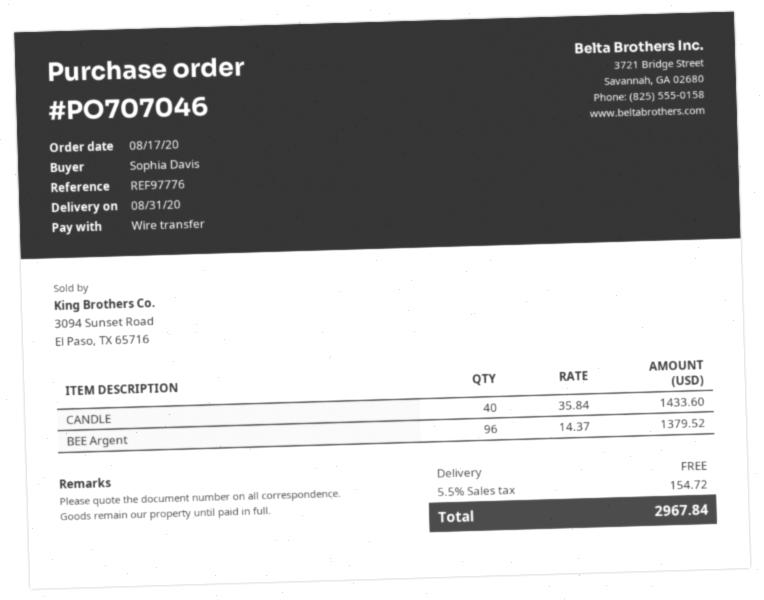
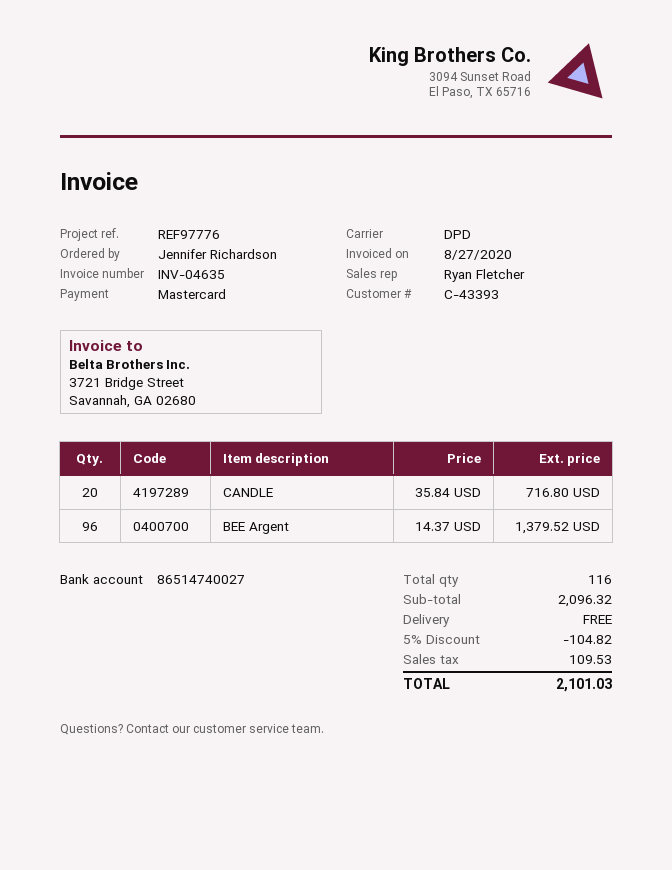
ordered by: Sophia Davis -> Jennifer Richardson
payment method: bank transfer -> Mastercard
CANDLE: 40 x 35.84 = 1433.60 -> 20 x 35.84 = 716.80
discount: none -> 5% = 104.82
tax: 154.72 -> 109.53
total: 2967.84 -> 2101.03

